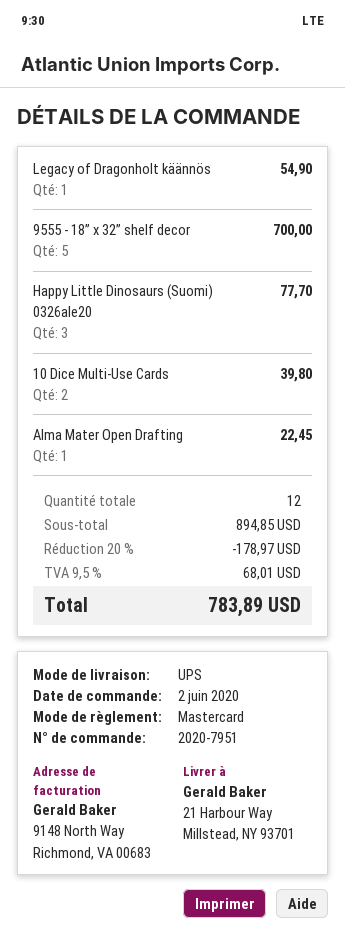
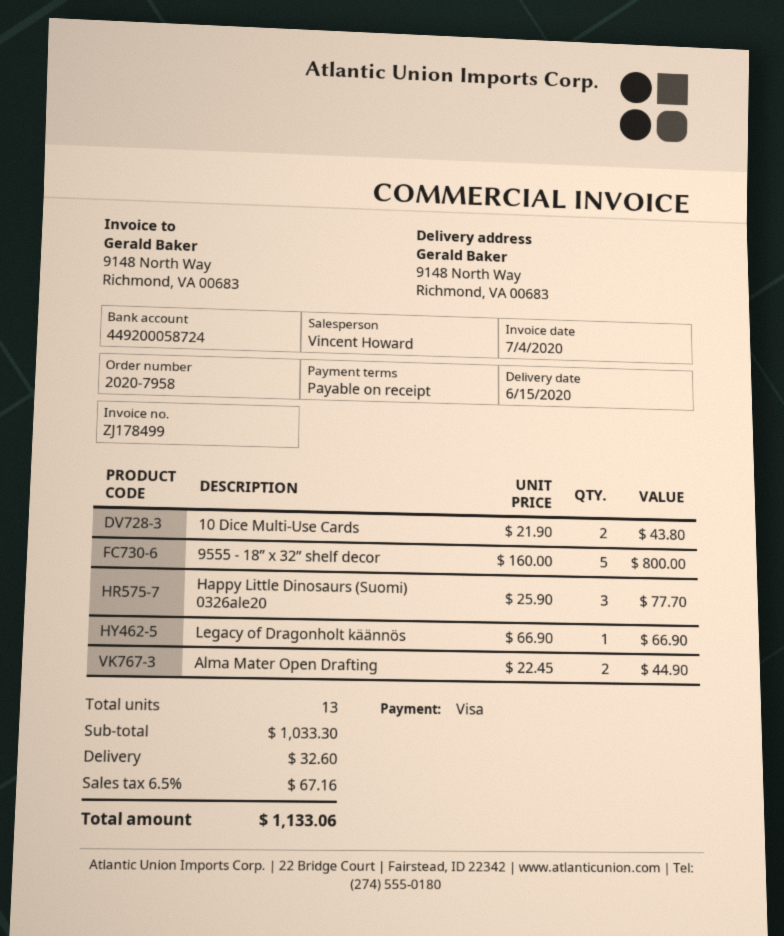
order number: 2020-7951 -> 2020-7958
payment method: Mastercard -> Visa
ship to: 21 Harbour Way, Millstead, NY 93701 -> 9148 North Way, Richmond, VA 00683
Legacy of Dragonholt käännös: 1 for 54.90 -> 1 for 66.90
9555 - 18” x 32” shelf decor: 5 for 700.00 -> 5 for 800.00
10 Dice Multi-Use Cards: 2 for 39.80 -> 2 for 43.80
Alma Mater Open Drafting: 1 for 22.45 -> 2 for 44.90
total quantity: 12 -> 13
subtotal: 894.85 -> 1033.30
discount: 20% = 178.97 -> none
shipping: none -> 32.60
tax: 9.5% = 68.01 -> 6.5% = 67.16
total: 783.89 -> 1133.06

